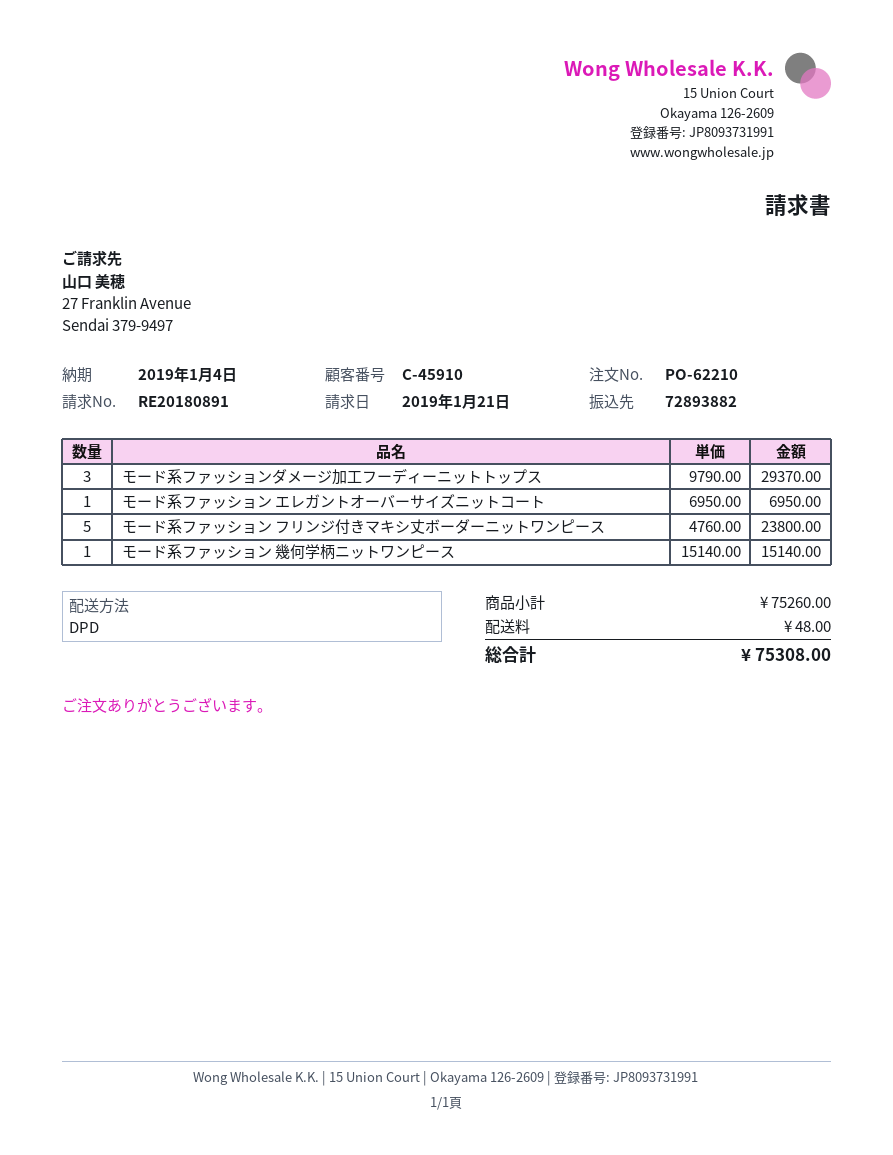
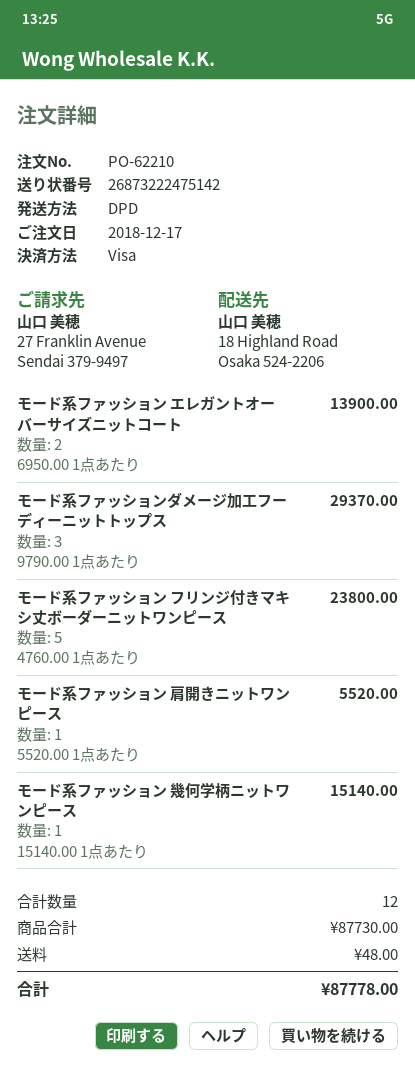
モード系ファッション エレガントオーバーサイズニットコート: 1 x 6950.00 = 6950.00 -> 2 x 6950.00 = 13900.00
モード系ファッション 肩開きニットワンピース: none -> 1 x 5520.00 = 5520.00
subtotal: 75260.00 -> 87730.00
total: 75308.00 -> 87778.00

